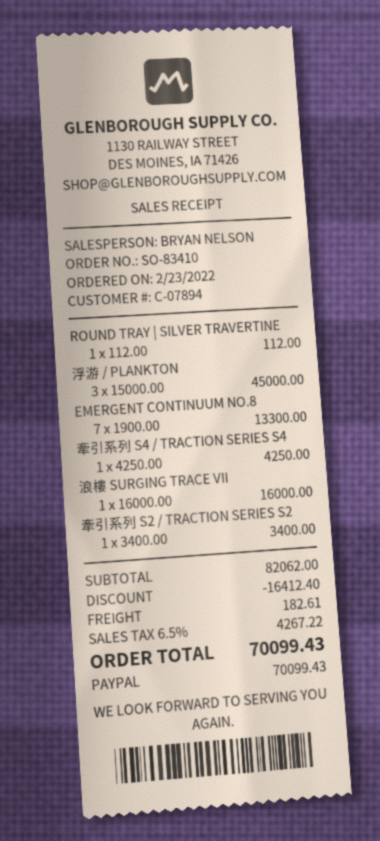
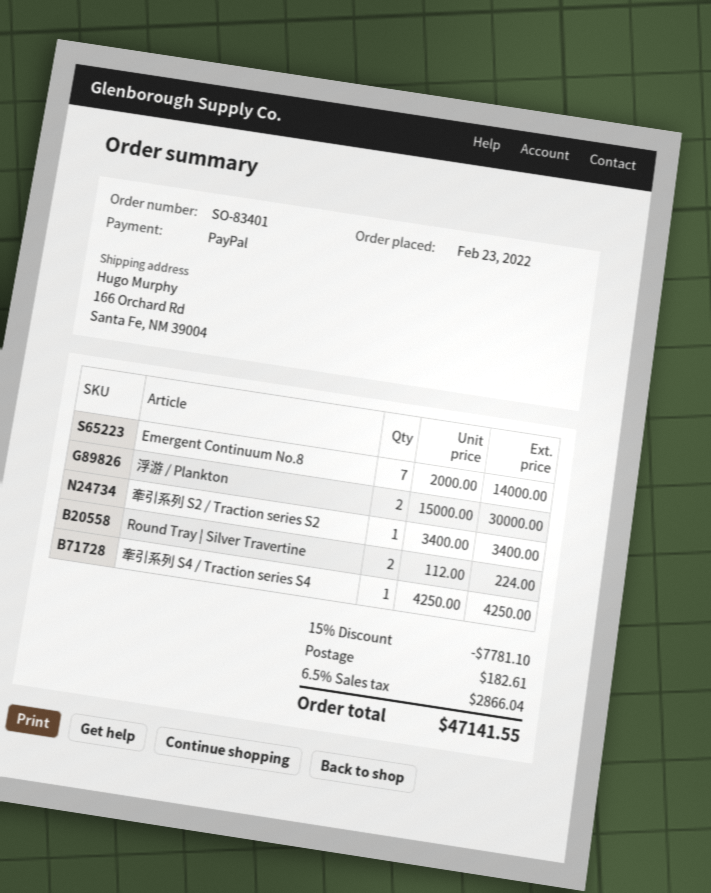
order number: SO-83410 -> SO-83401
ROUND TRAY | SILVER TRAVERTINE: 1 x 112.00 = 112.00 -> 2 x 112.00 = 224.00
浮游 / PLANKTON: 3 x 15000.00 = 45000.00 -> 2 x 15000.00 = 30000.00
EMERGENT CONTINUUM NO.8: 7 x 1900.00 = 13300.00 -> 7 x 2000.00 = 14000.00
浪樓 SURGING TRACE VII: 1 x 16000.00 = 16000.00 -> none
discount: 16412.40 -> 7781.10
tax: 6.5% = 4267.22 -> 6.5% = 2866.04
total: 70099.43 -> 47141.55

